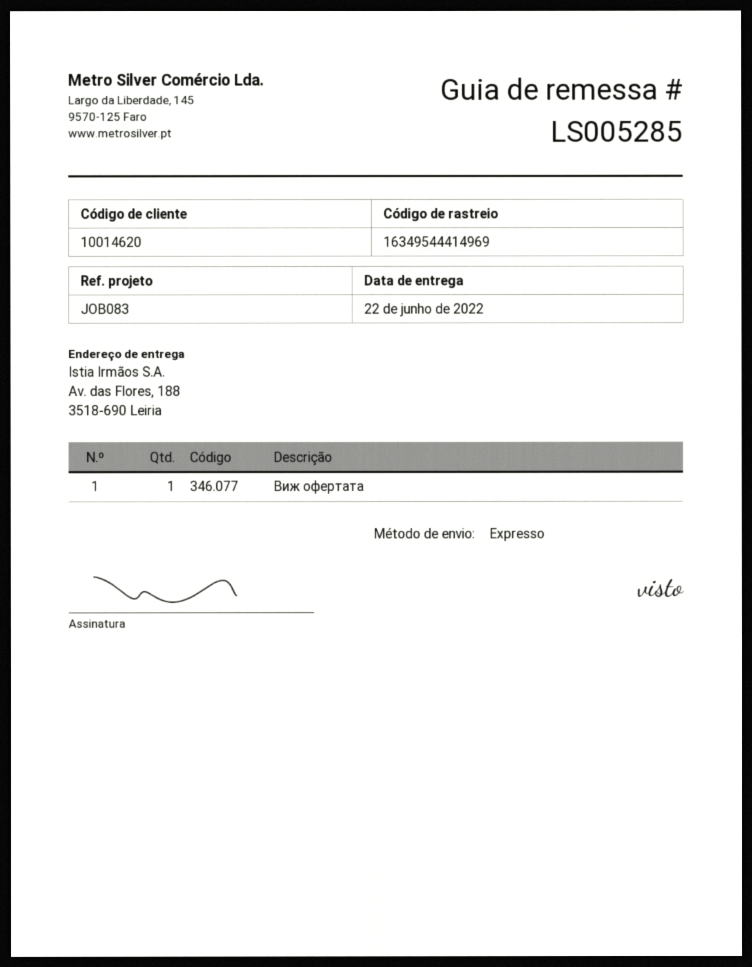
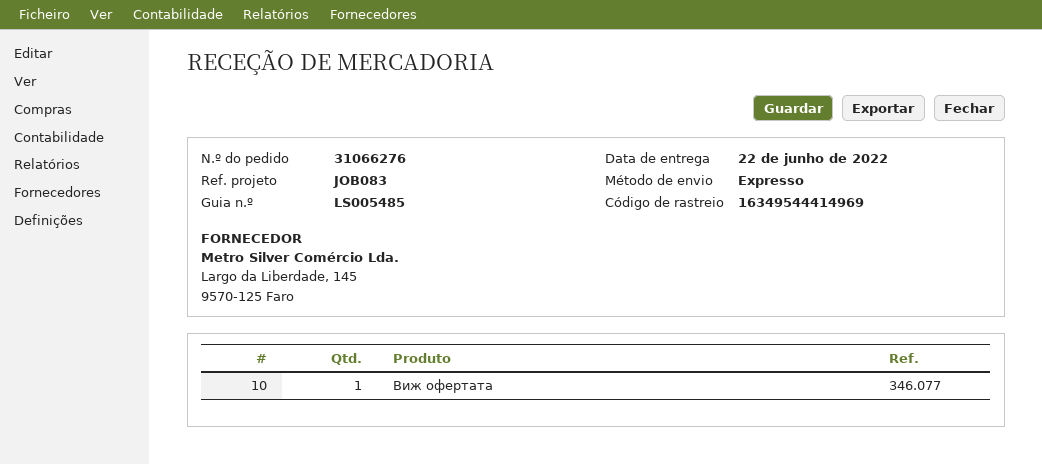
delivery note number: LS005285 -> LS005485

